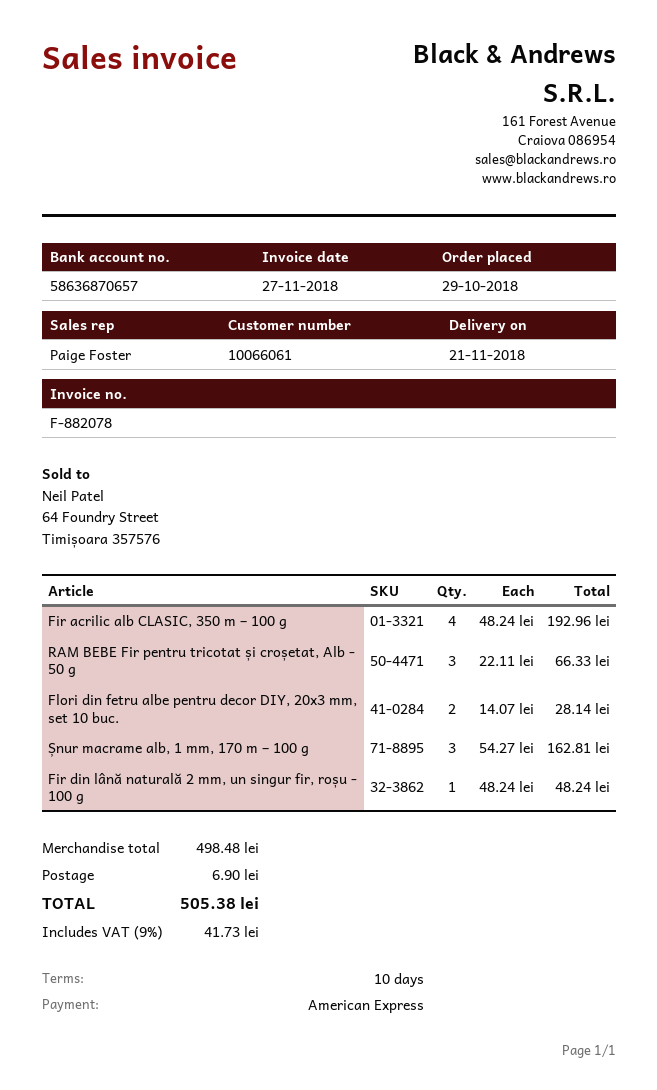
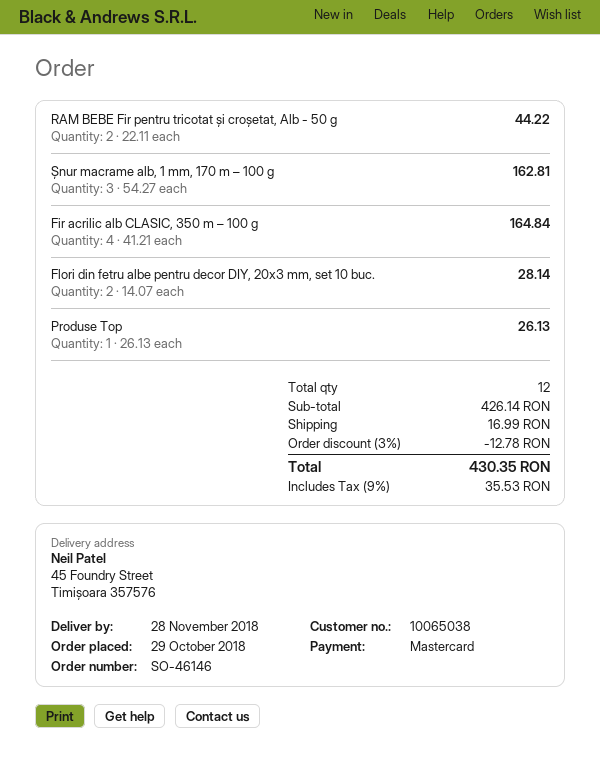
delivery date: 2018-11-21 -> 2018-11-28
customer number: 10066061 -> 10065038
payment method: American Express -> Mastercard
Fir acrilic alb CLASIC, 350 m – 100 g: 4 x 48.24 = 192.96 -> 4 x 41.21 = 164.84
RAM BEBE Fir pentru tricotat și croșetat, Alb - 50 g: 3 x 22.11 = 66.33 -> 2 x 22.11 = 44.22
Fir din lână naturală 2 mm, un singur fir, roșu - 100 g: 1 x 48.24 = 48.24 -> none
Produse Top: none -> 1 x 26.13 = 26.13
subtotal: 498.48 -> 426.14
discount: none -> 3% = 12.78
shipping: 6.90 -> 16.99
tax: 9% = 41.73 -> 9% = 35.53
total: 505.38 -> 430.35

